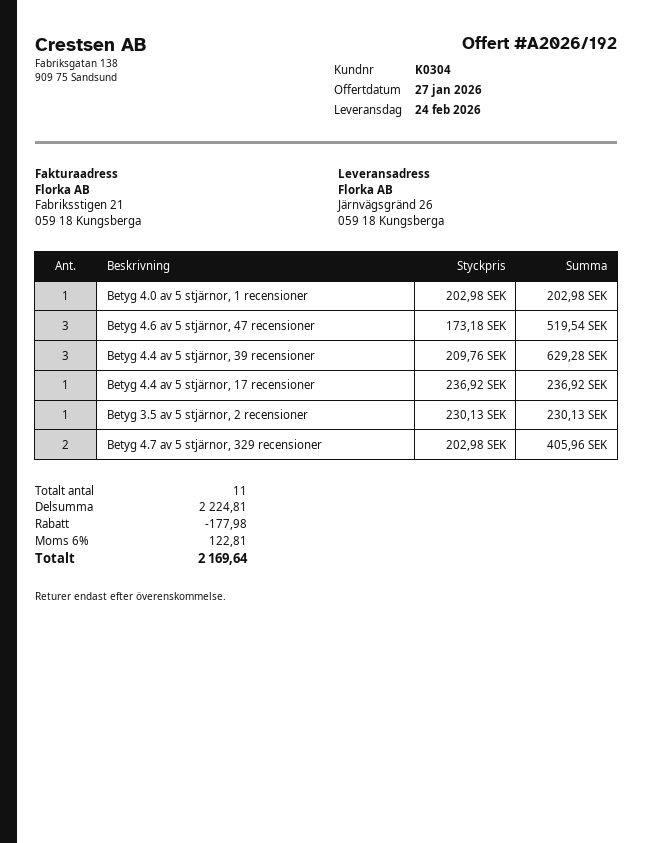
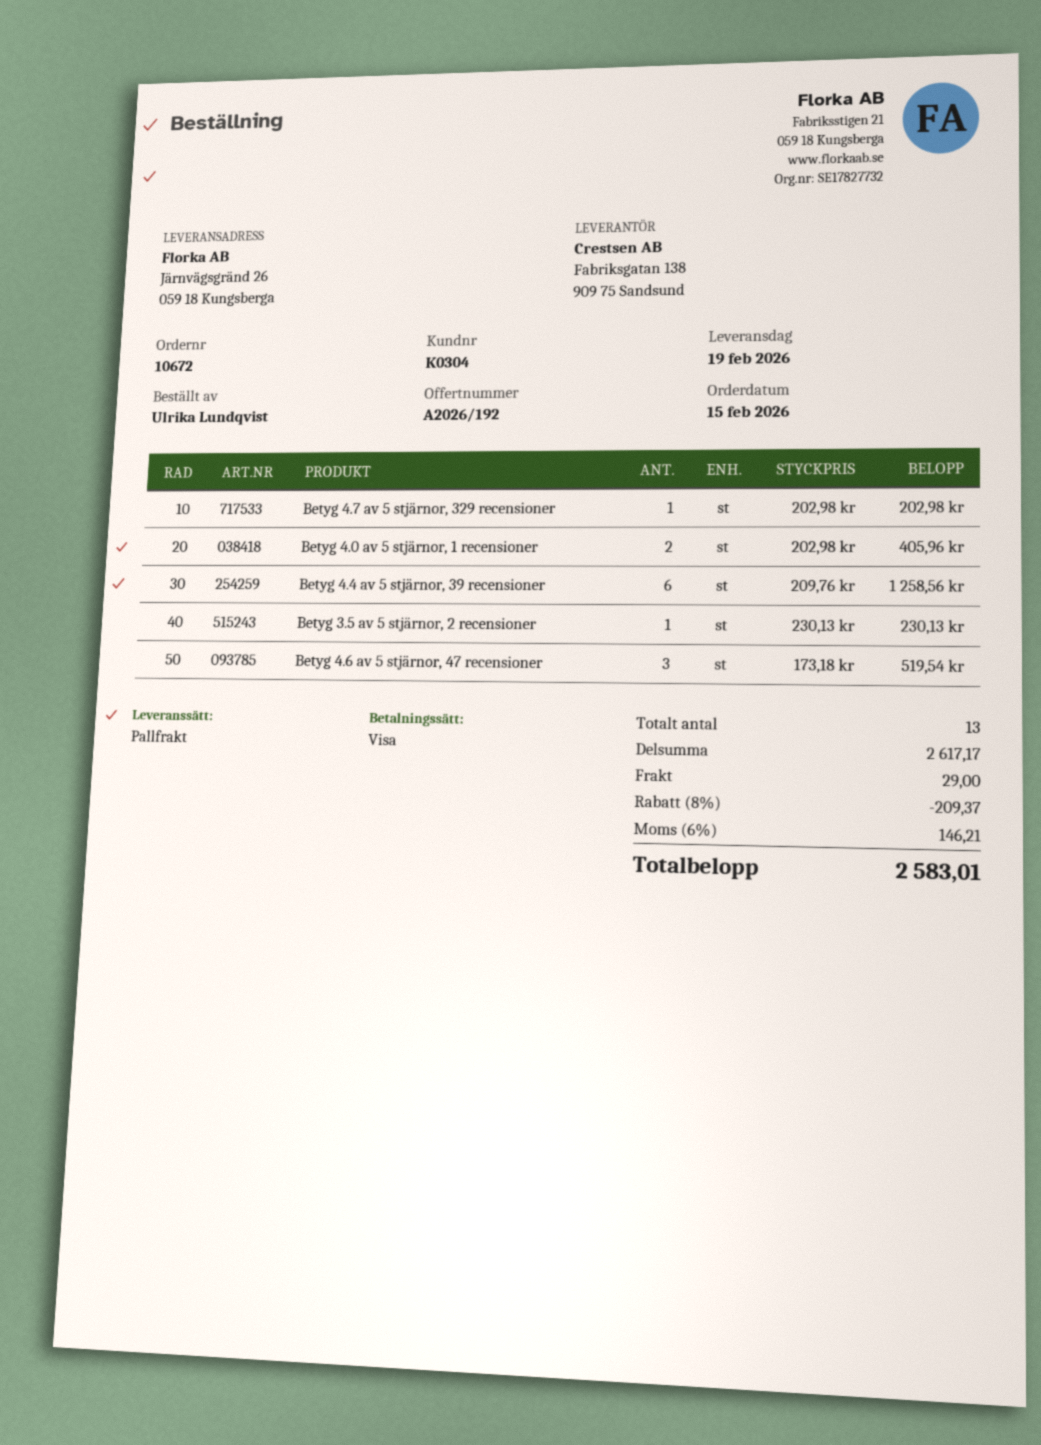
delivery date: 2026-02-24 -> 2026-02-19
Betyg 4.0 av 5 stjärnor, 1 recensioner: 1 x 202.98 = 202.98 -> 2 x 202.98 = 405.96
Betyg 4.4 av 5 stjärnor, 39 recensioner: 3 x 209.76 = 629.28 -> 6 x 209.76 = 1258.56
Betyg 4.4 av 5 stjärnor, 17 recensioner: 1 x 236.92 = 236.92 -> none
Betyg 4.7 av 5 stjärnor, 329 recensioner: 2 x 202.98 = 405.96 -> 1 x 202.98 = 202.98
total quantity: 11 -> 13
subtotal: 2224.81 -> 2617.17
discount: 177.98 -> 209.37
shipping: none -> 29.00
tax: 6% = 122.81 -> 6% = 146.21
total: 2169.64 -> 2583.01

